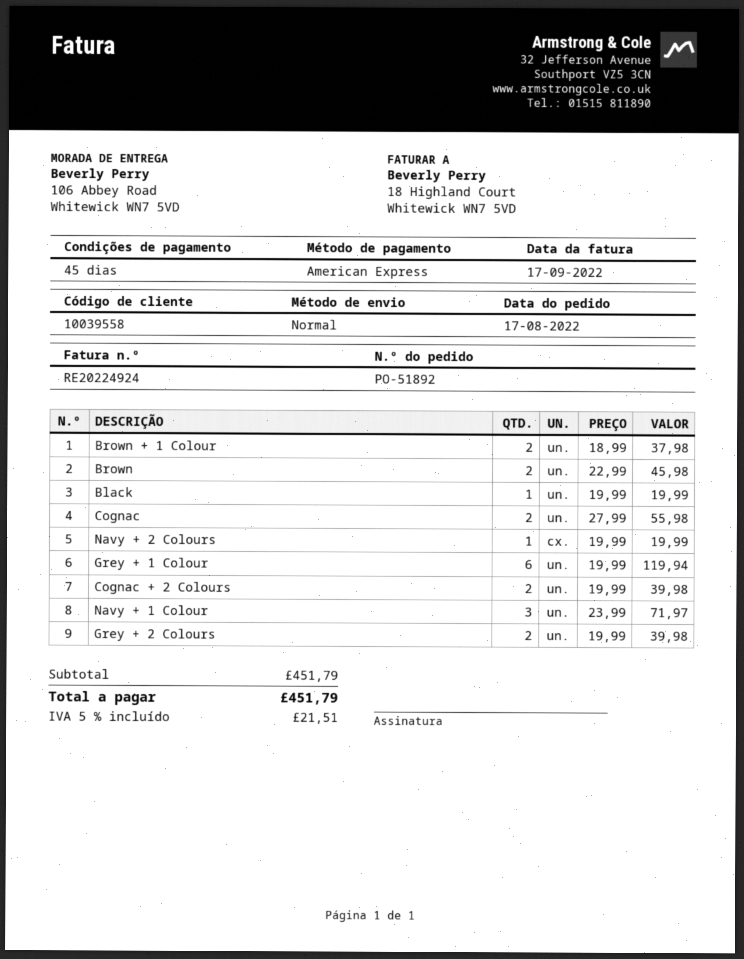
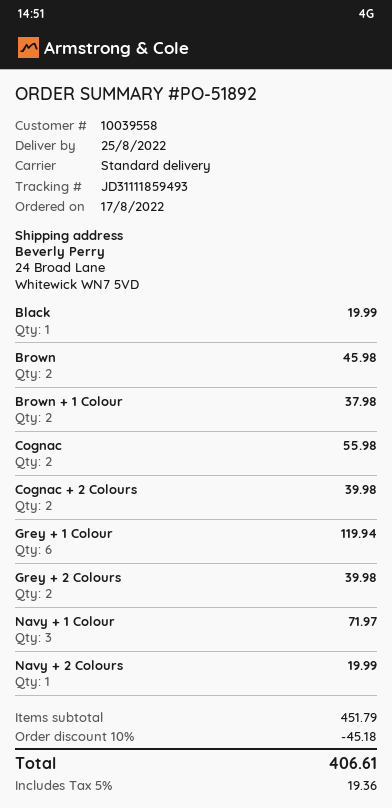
ship to: 106 Abbey Road, Whitewick WN7 5VD -> 24 Broad Lane, Whitewick WN7 5VD
discount: none -> 10% = 45.18
tax: 5% = 21.51 -> 5% = 19.36
total: 451.79 -> 406.61

